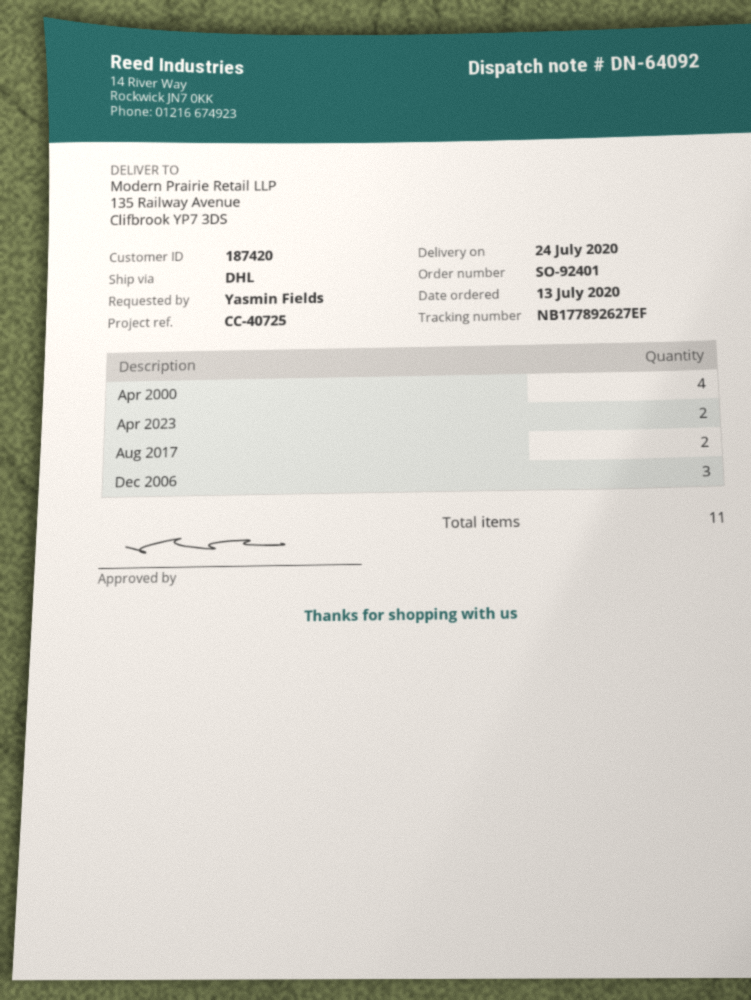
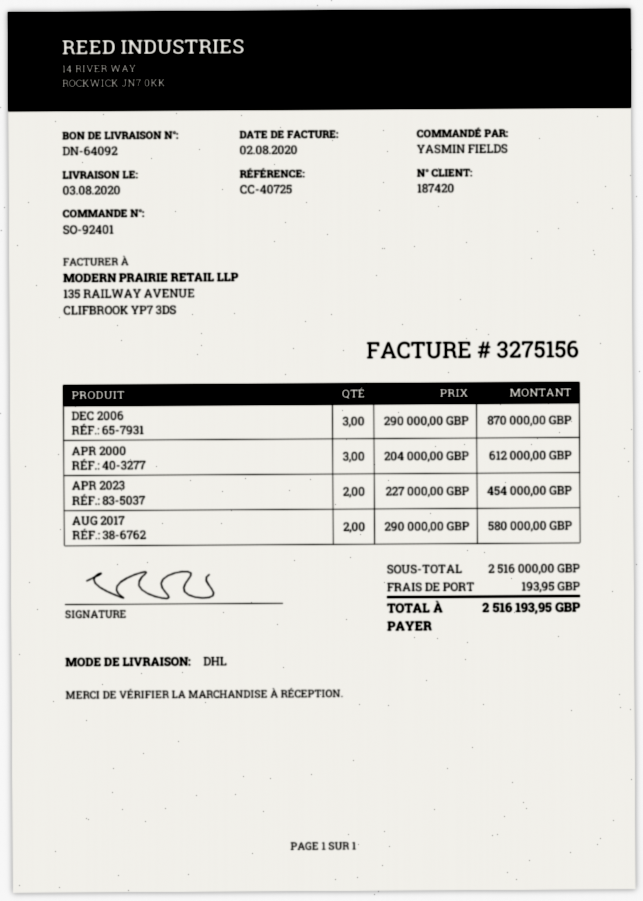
delivery date: 2020-07-24 -> 2020-08-03
Apr 2000: 4 -> 3

